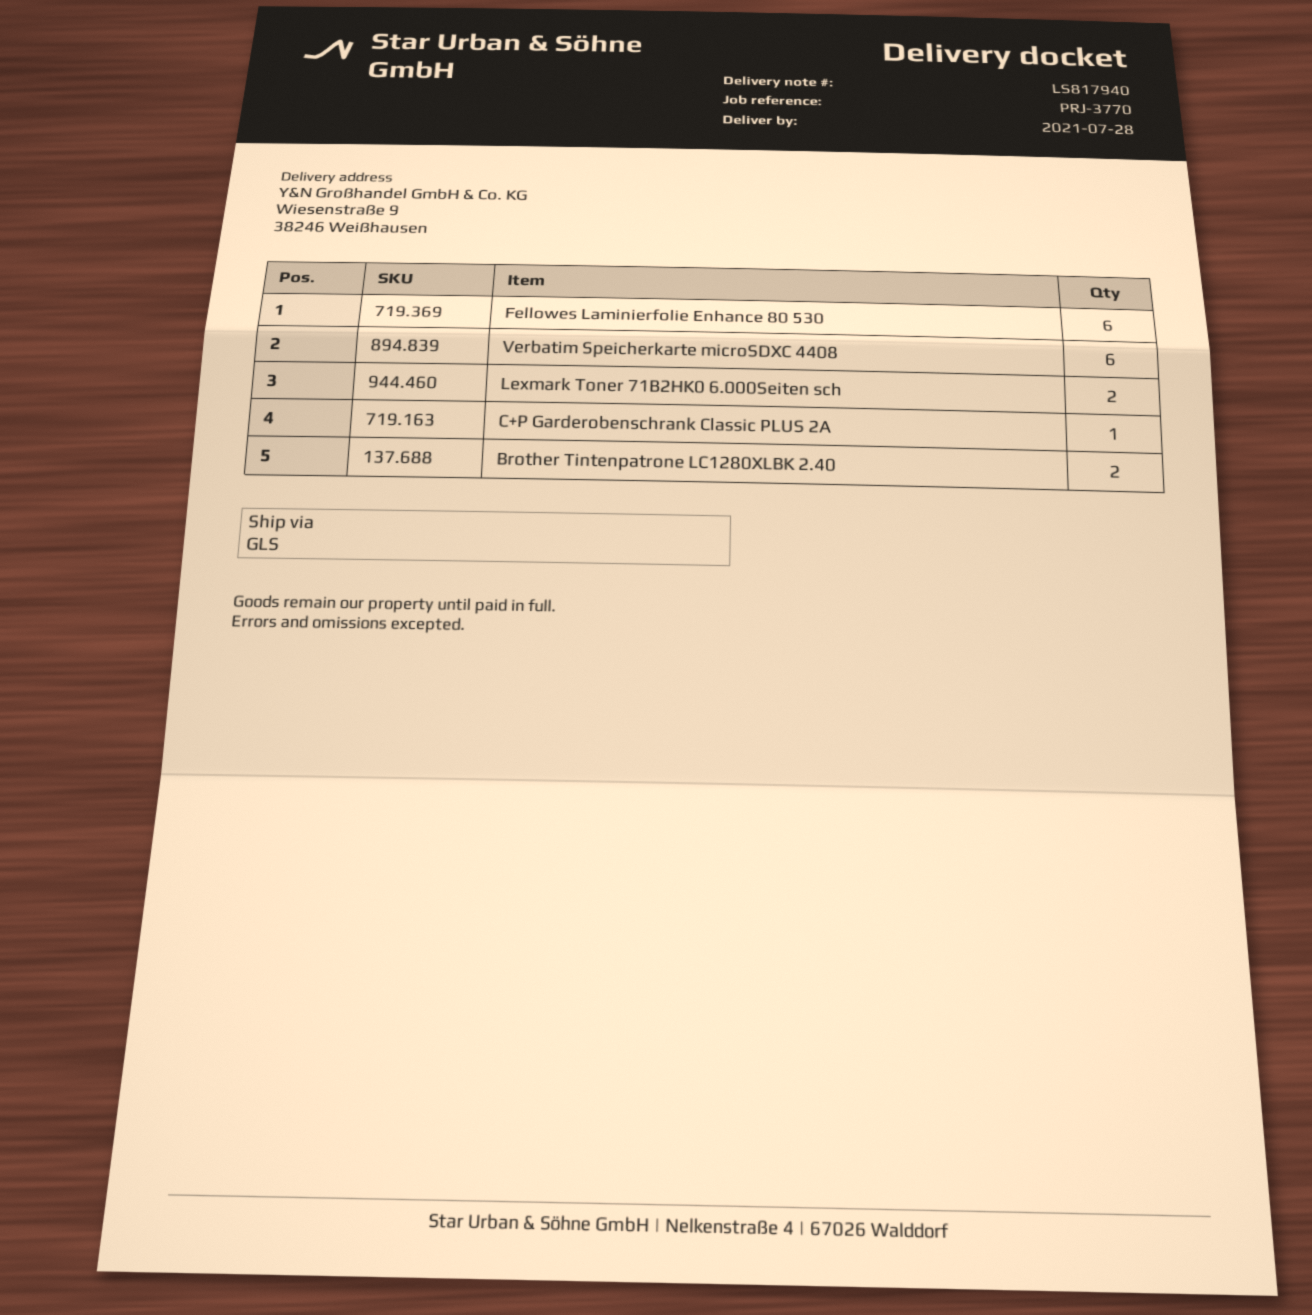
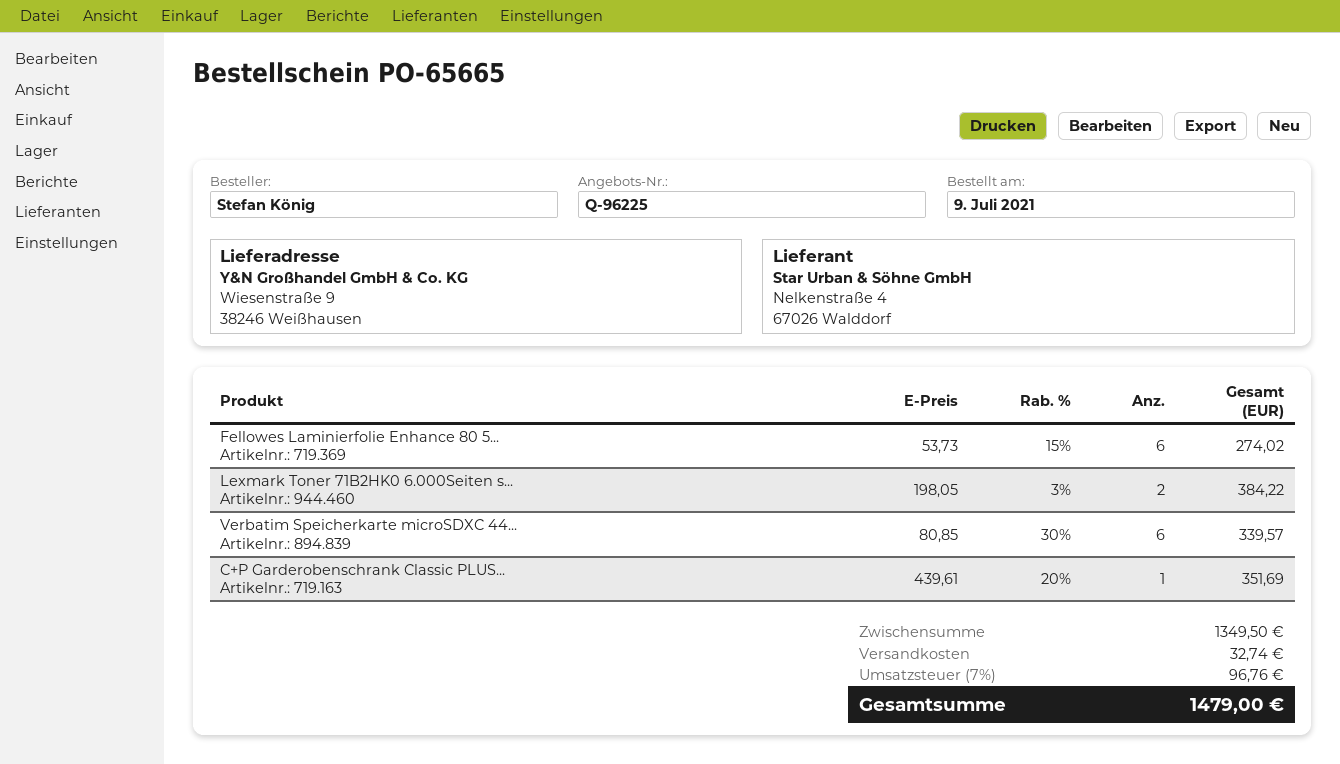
Brother Tintenpatrone LC1280XLBK 2.40: 2 -> none

